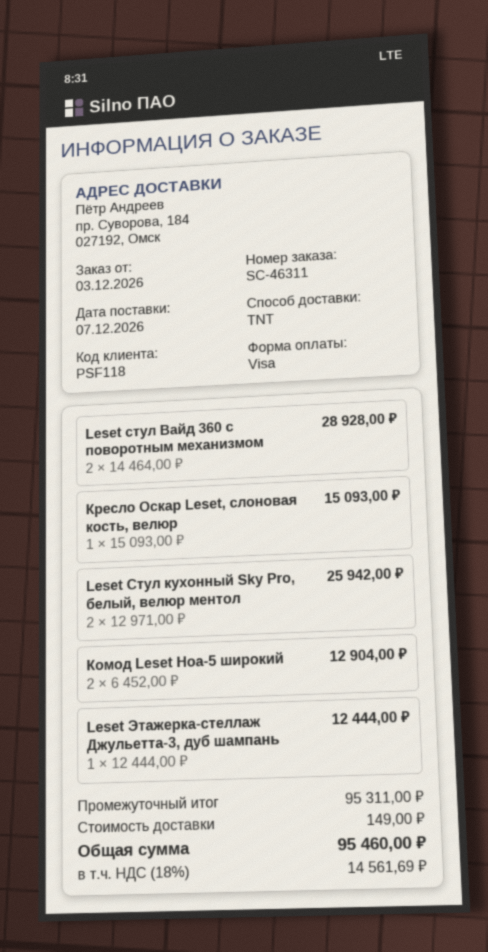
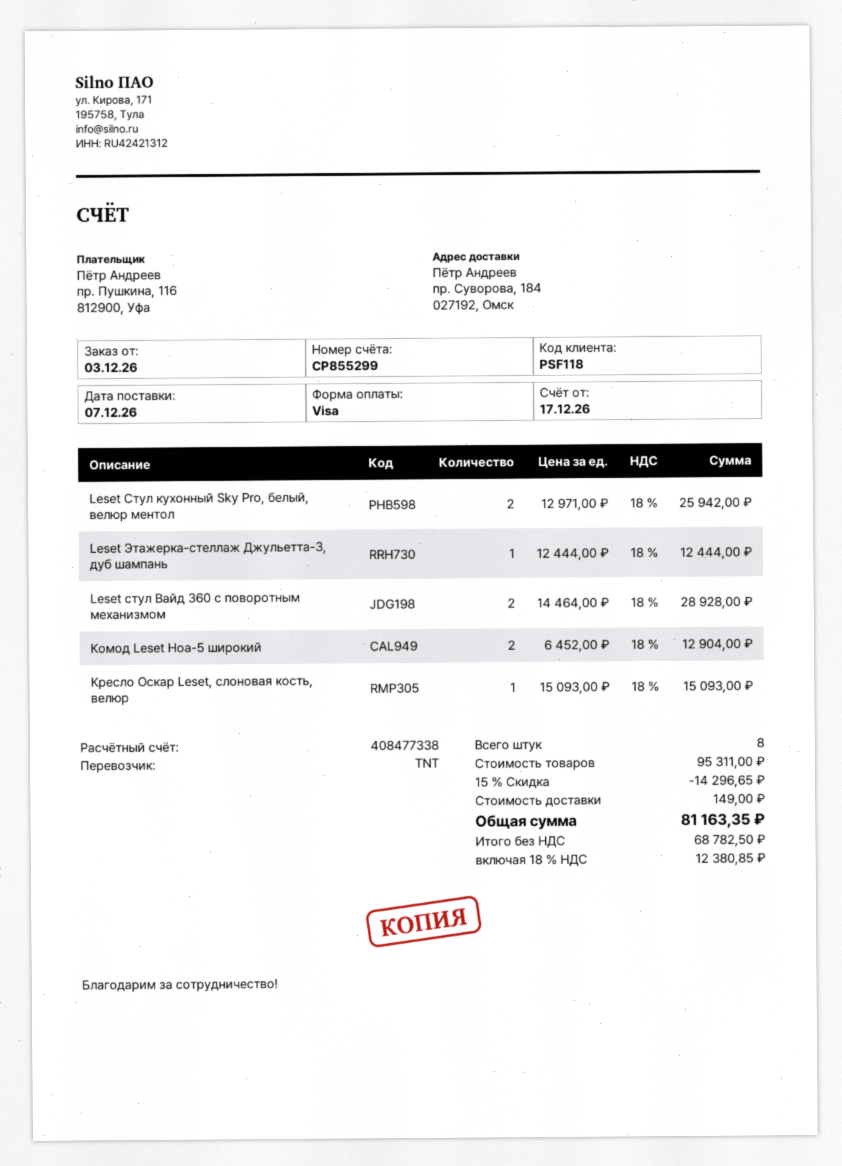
discount: none -> 15% = 14296.65
tax: 18% = 14561.69 -> 18% = 12380.85
total: 95460.00 -> 81163.35

